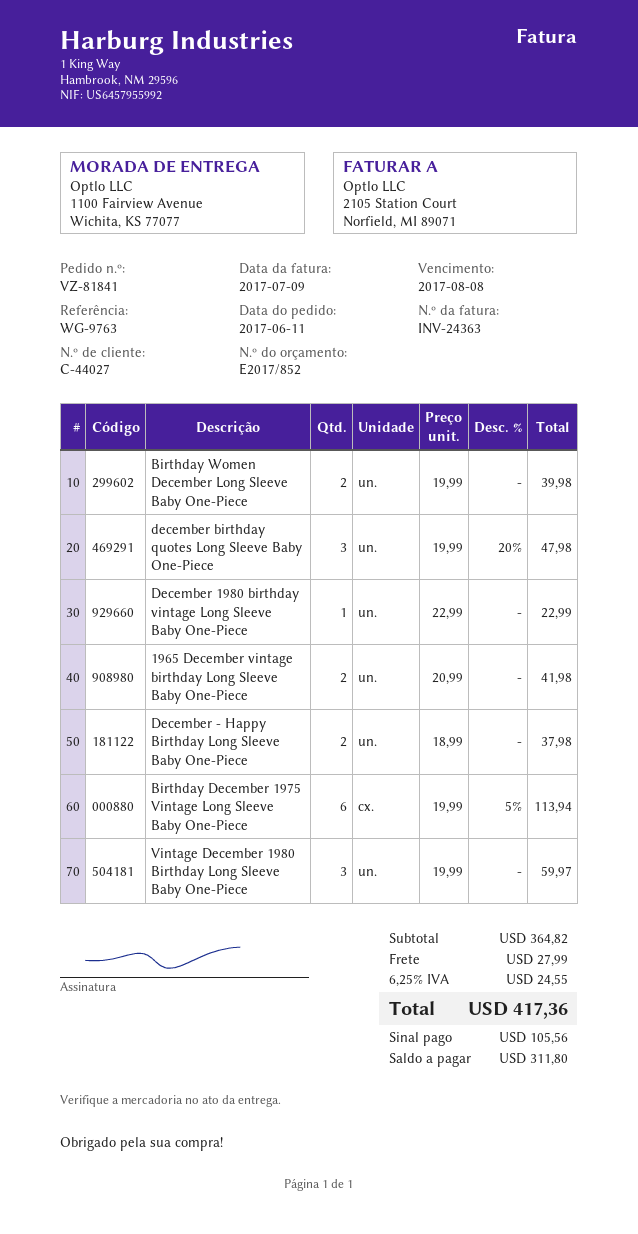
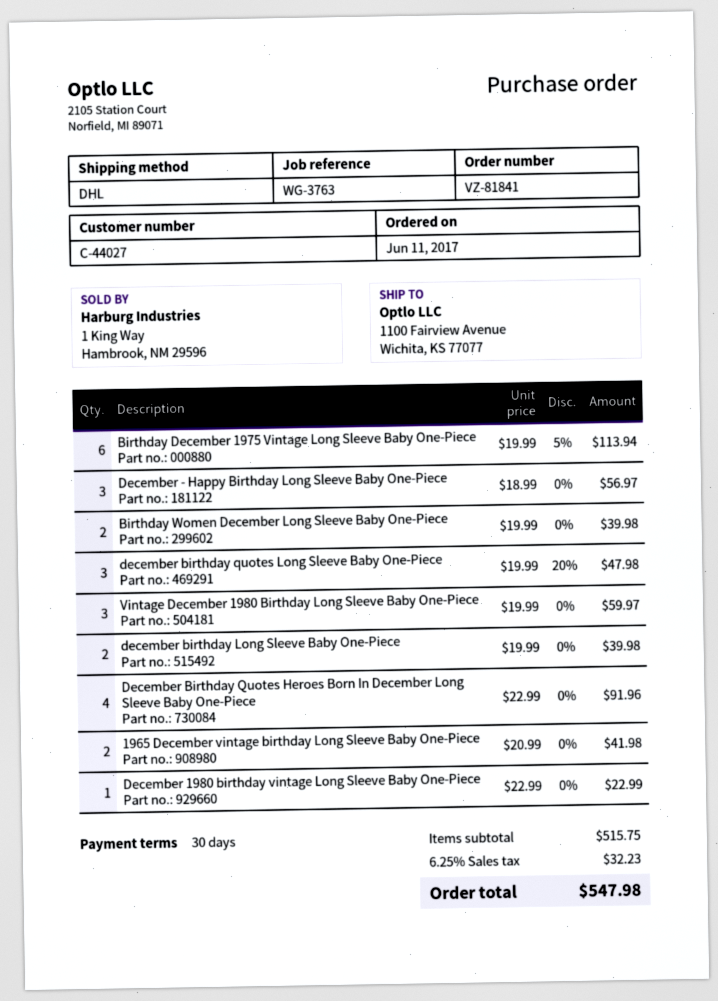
reference: WG-9763 -> WG-3763
December - Happy Birthday Long Sleeve Baby One-Piece: 2 x 18.99 = 37.98 -> 3 x 18.99 = 56.97
december birthday Long Sleeve Baby One-Piece: none -> 2 x 19.99 = 39.98
December Birthday Quotes Heroes Born In December Long Sleeve Baby One-Piece: none -> 4 x 22.99 = 91.96
subtotal: 364.82 -> 515.75
shipping: 27.99 -> none
tax: 6.25% = 24.55 -> 6.25% = 32.23
total: 417.36 -> 547.98

